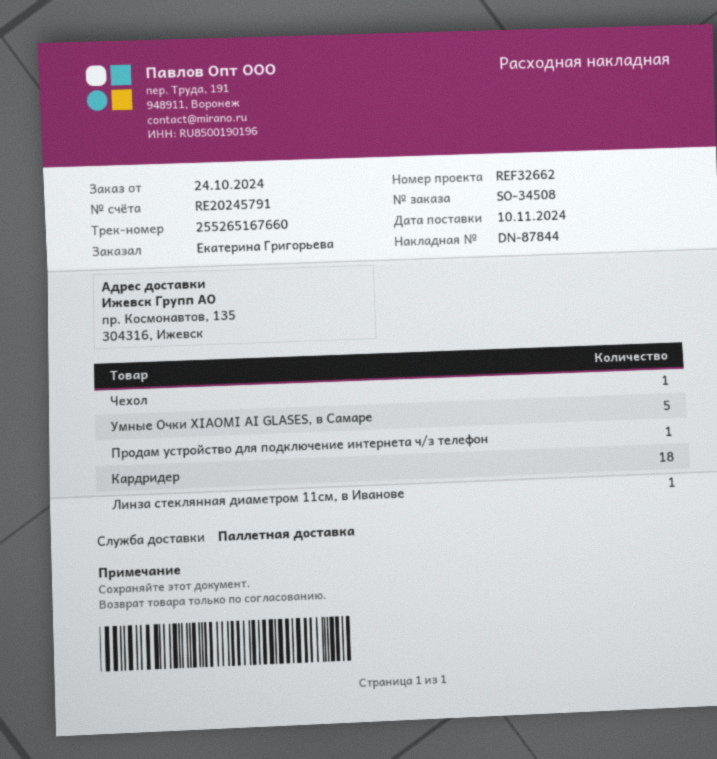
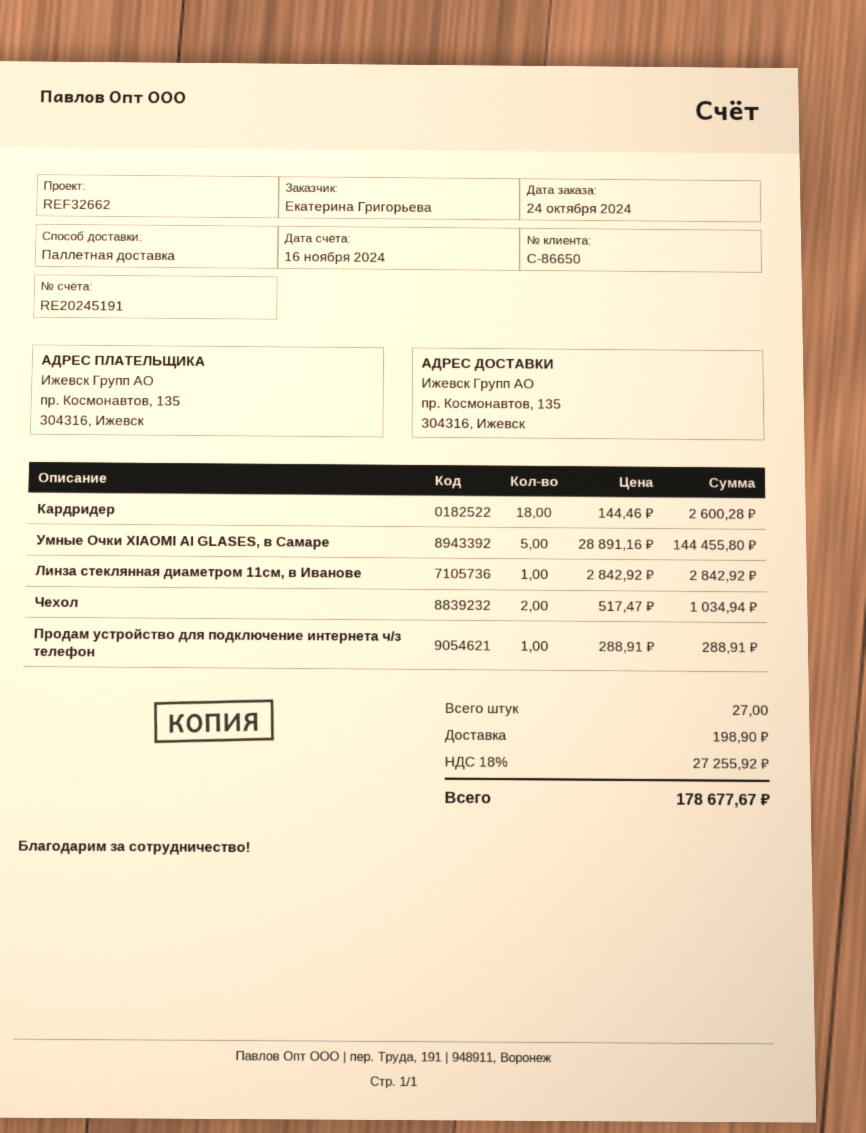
invoice number: RE20245791 -> RE20245191
Чехол: 1 -> 2

